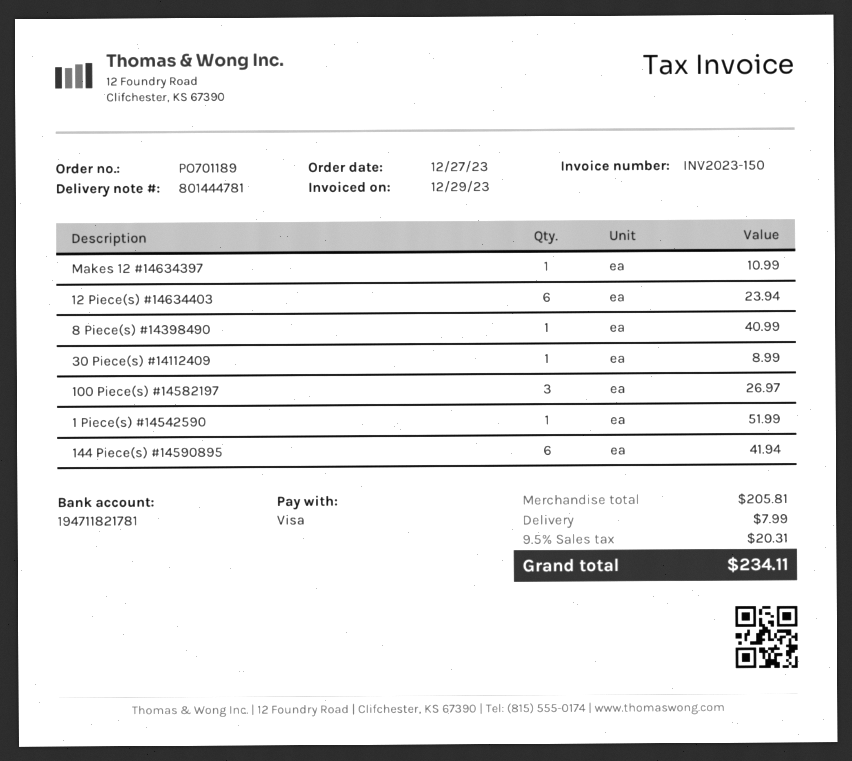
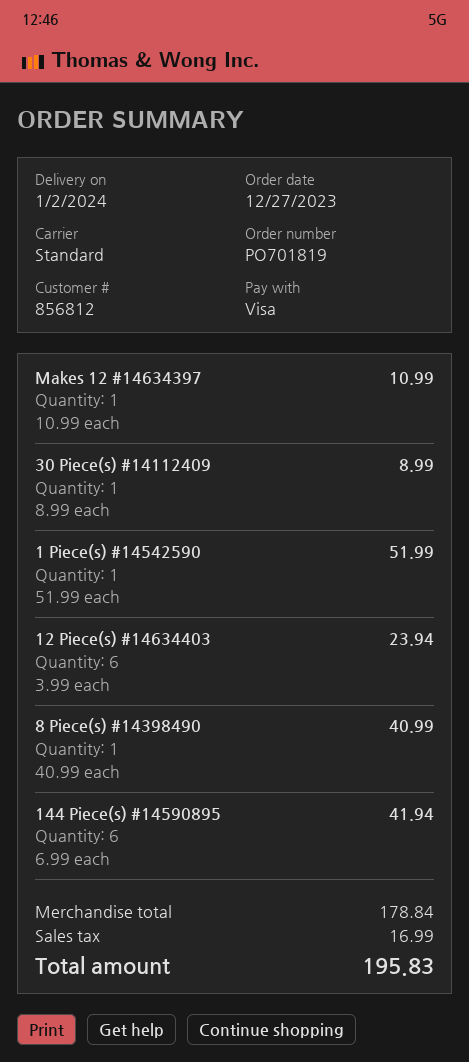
order number: PO701189 -> PO701819
100 Piece(s) #14582197: 3 for 26.97 -> none
subtotal: 205.81 -> 178.84
shipping: 7.99 -> none
tax: 20.31 -> 16.99
total: 234.11 -> 195.83

